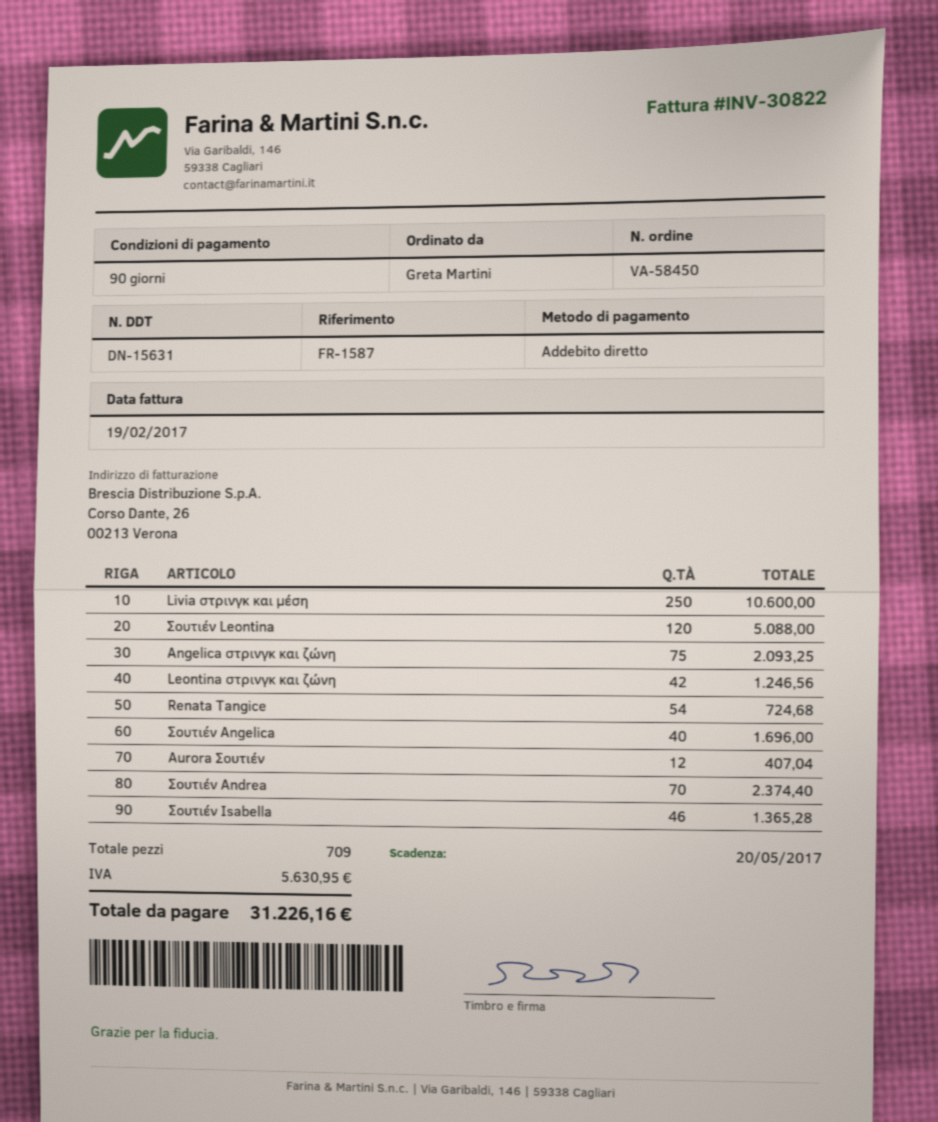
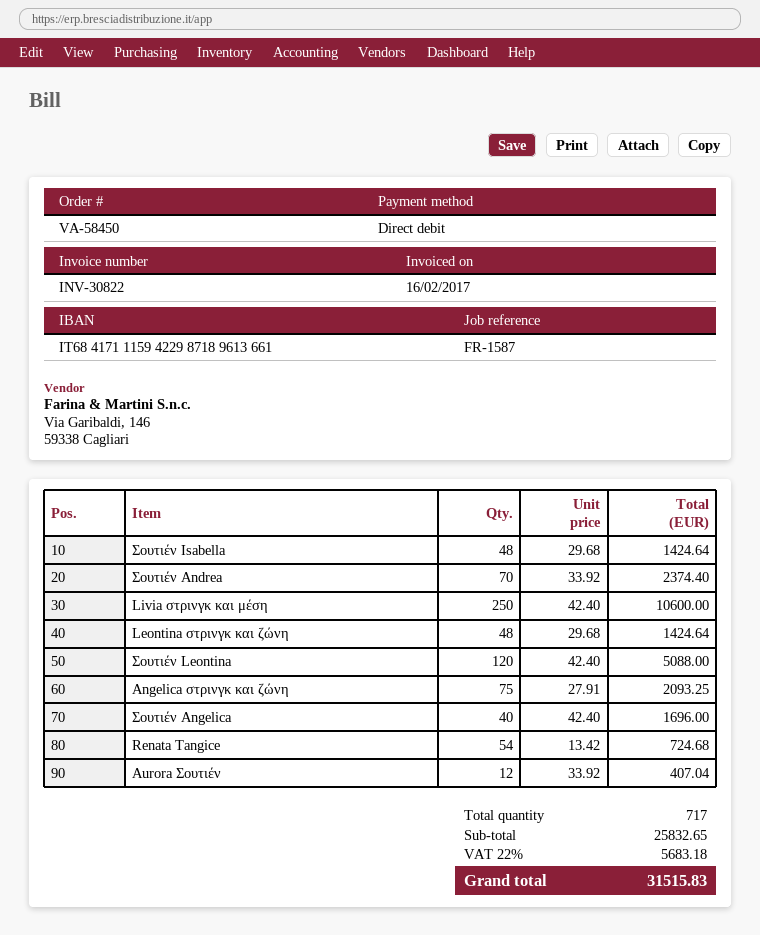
invoice date: 2017-02-19 -> 2017-02-16
Leontina στρινγκ και ζώνη: 42 for 1246.56 -> 48 for 1424.64
Σουτιέν Isabella: 46 for 1365.28 -> 48 for 1424.64
total quantity: 709 -> 717
tax: 5630.95 -> 5683.18
total: 31226.16 -> 31515.83

